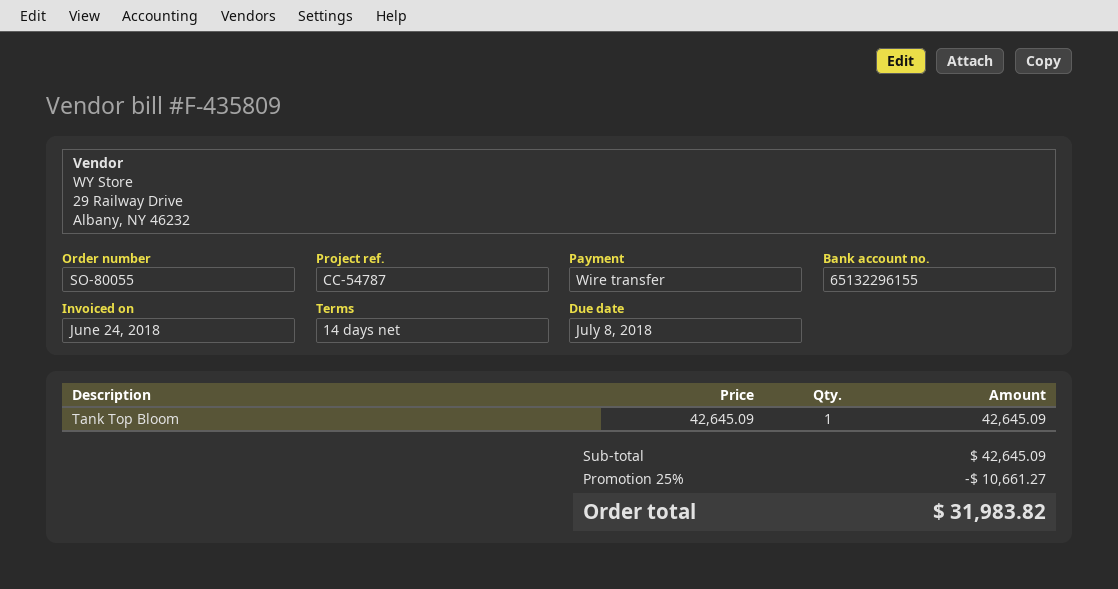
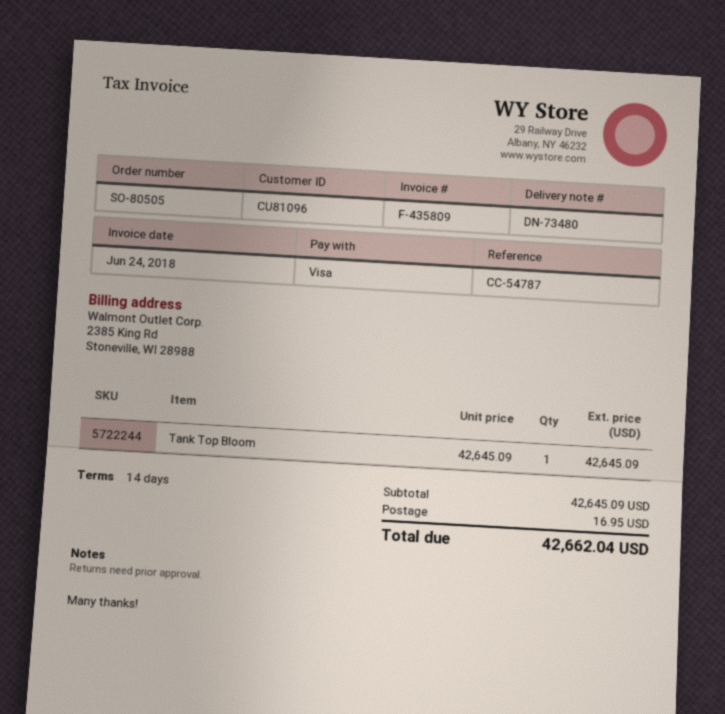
order number: SO-80055 -> SO-80505
payment method: bank transfer -> Visa
discount: 25% = 10661.27 -> none
shipping: none -> 16.95
total: 31983.82 -> 42662.04

